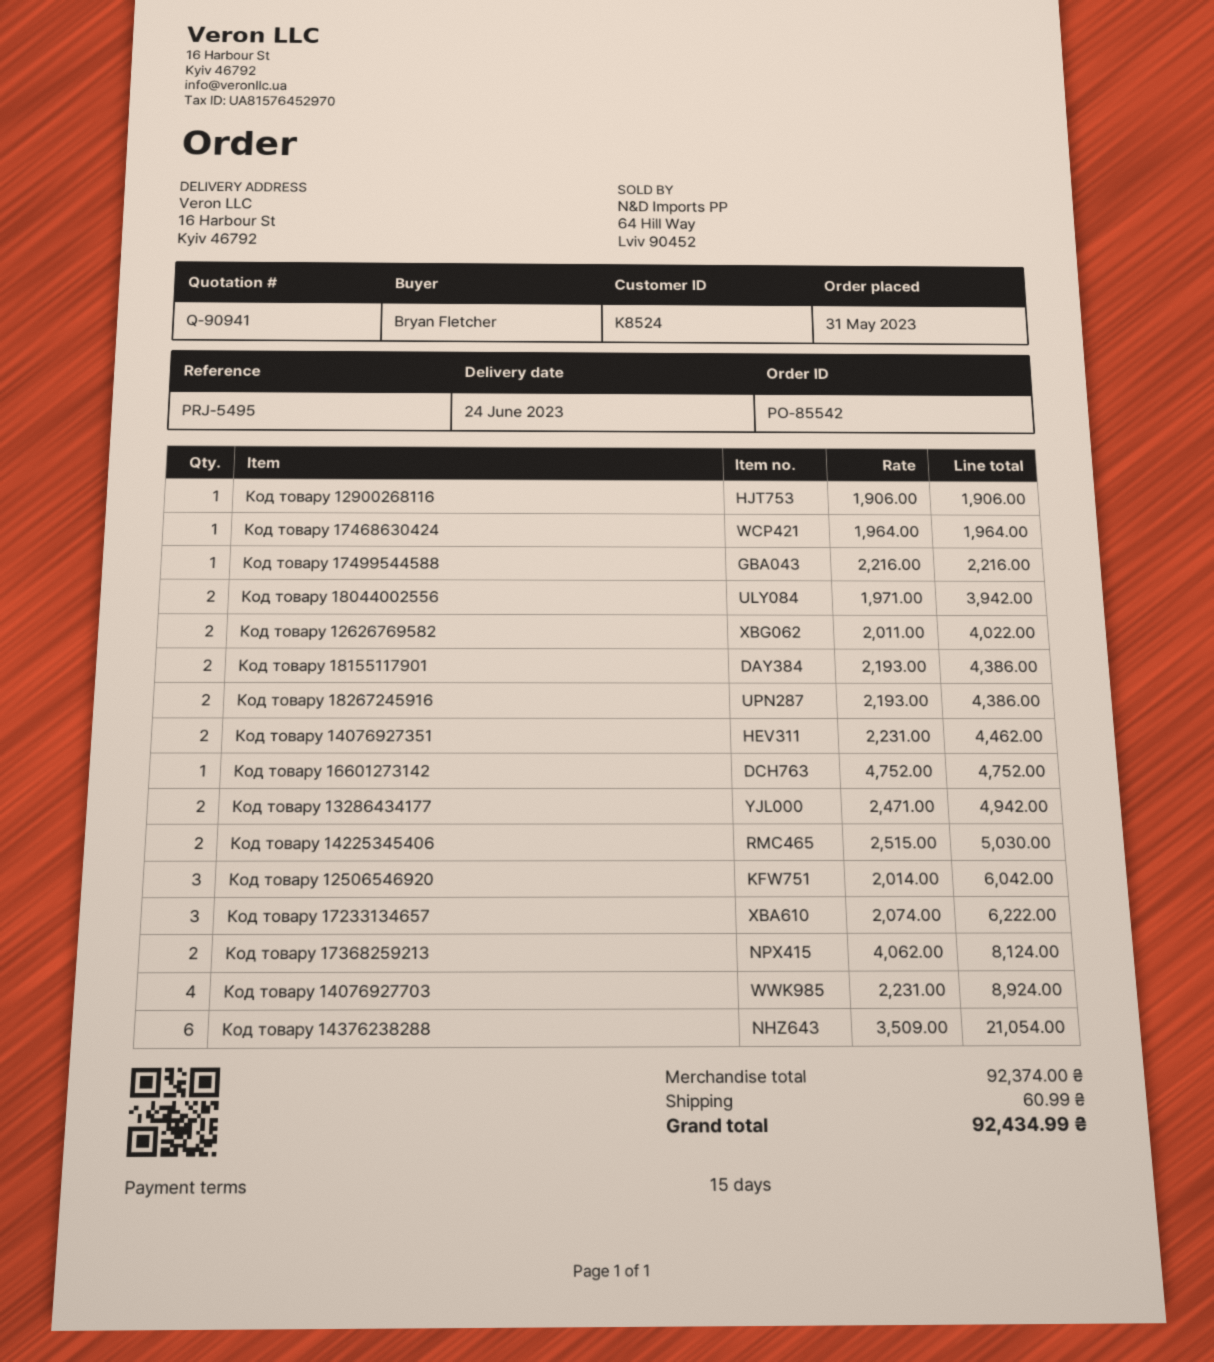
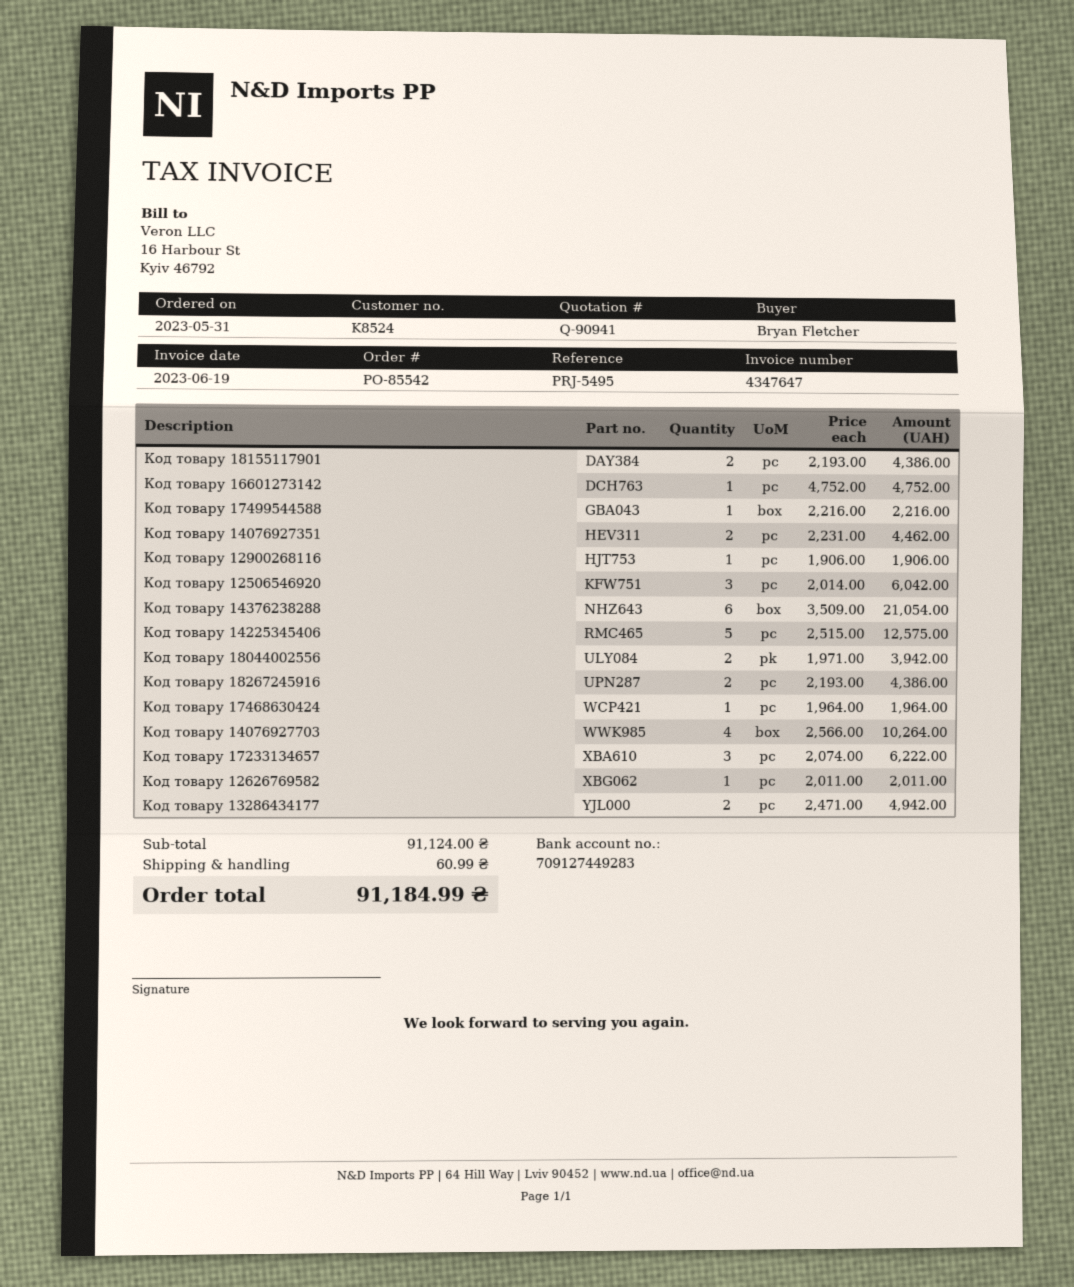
Код товару 12626769582: 2 x 2011.00 = 4022.00 -> 1 x 2011.00 = 2011.00
Код товару 14225345406: 2 x 2515.00 = 5030.00 -> 5 x 2515.00 = 12575.00
Код товару 17368259213: 2 x 4062.00 = 8124.00 -> none
Код товару 14076927703: 4 x 2231.00 = 8924.00 -> 4 x 2566.00 = 10264.00
subtotal: 92374.00 -> 91124.00
total: 92434.99 -> 91184.99

